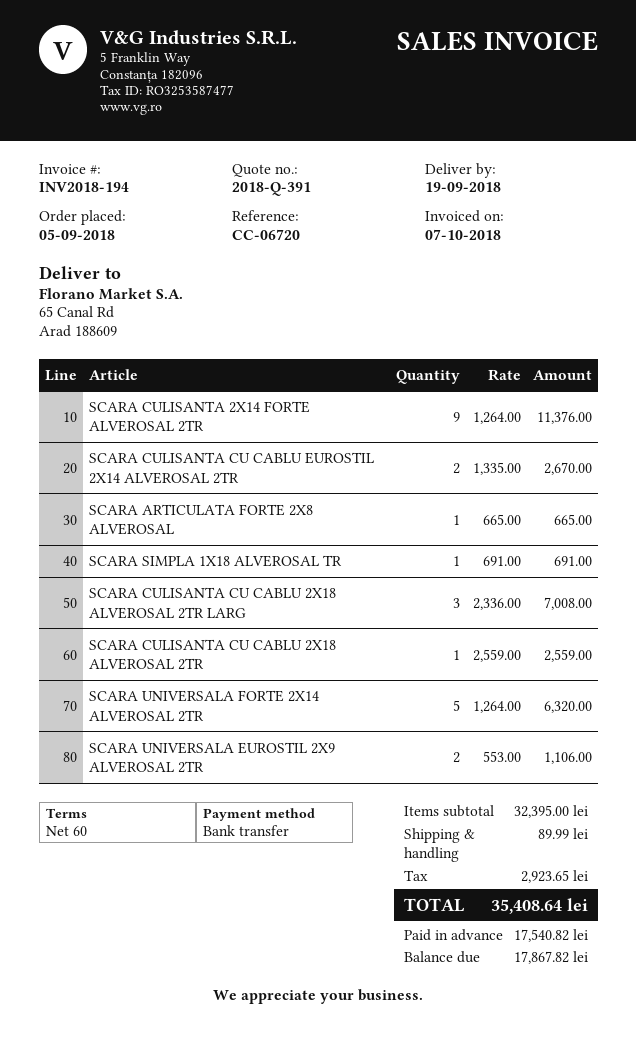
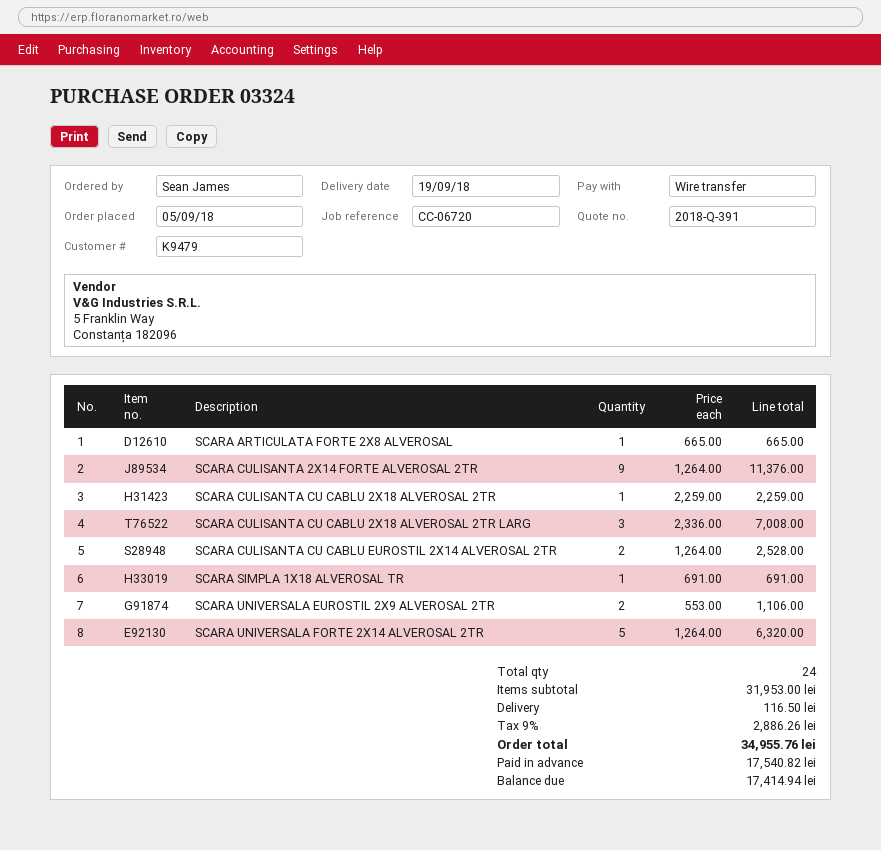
SCARA CULISANTA CU CABLU EUROSTIL 2X14 ALVEROSAL 2TR: 2 x 1335.00 = 2670.00 -> 2 x 1264.00 = 2528.00
SCARA CULISANTA CU CABLU 2X18 ALVEROSAL 2TR: 1 x 2559.00 = 2559.00 -> 1 x 2259.00 = 2259.00
subtotal: 32395.00 -> 31953.00
shipping: 89.99 -> 116.50
tax: 2923.65 -> 2886.26
total: 35408.64 -> 34955.76
balance: 17867.82 -> 17414.94

